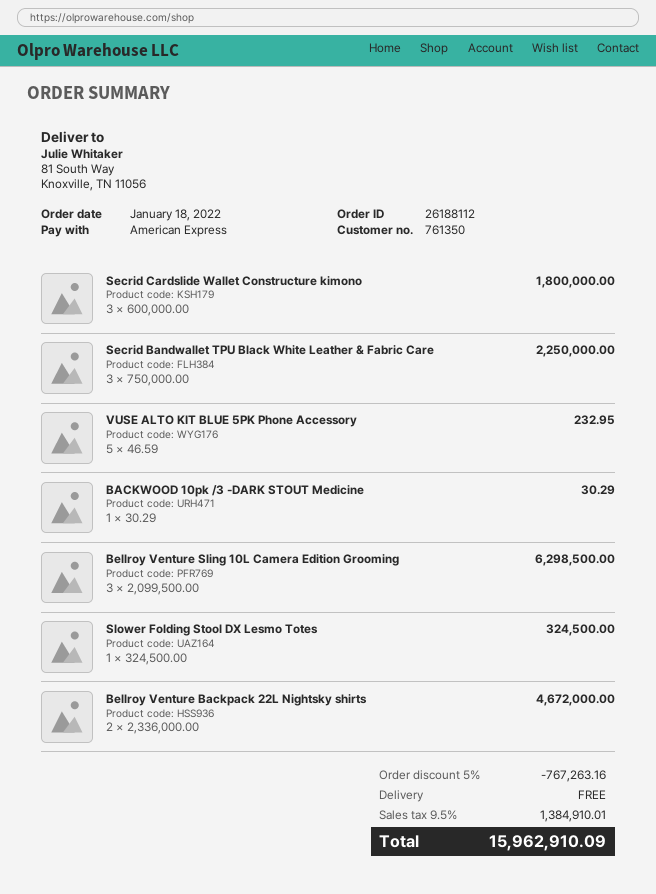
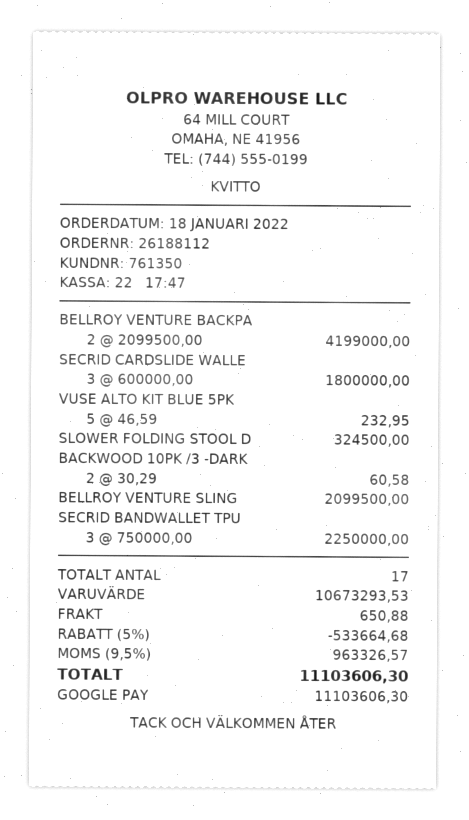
payment method: American Express -> Google Pay
BACKWOOD 10pk /3 -DARK STOUT Medicine: 1 x 30.29 = 30.29 -> 2 x 30.29 = 60.58
Bellroy Venture Sling 10L Camera Edition Grooming: 3 x 2099500.00 = 6298500.00 -> 1 x 2099500.00 = 2099500.00
Bellroy Venture Backpack 22L Nightsky shirts: 2 x 2336000.00 = 4672000.00 -> 2 x 2099500.00 = 4199000.00
discount: 5% = 767263.16 -> 5% = 533664.68
shipping: 0.00 -> 650.88
tax: 9.5% = 1384910.01 -> 9.5% = 963326.57
total: 15962910.09 -> 11103606.30

